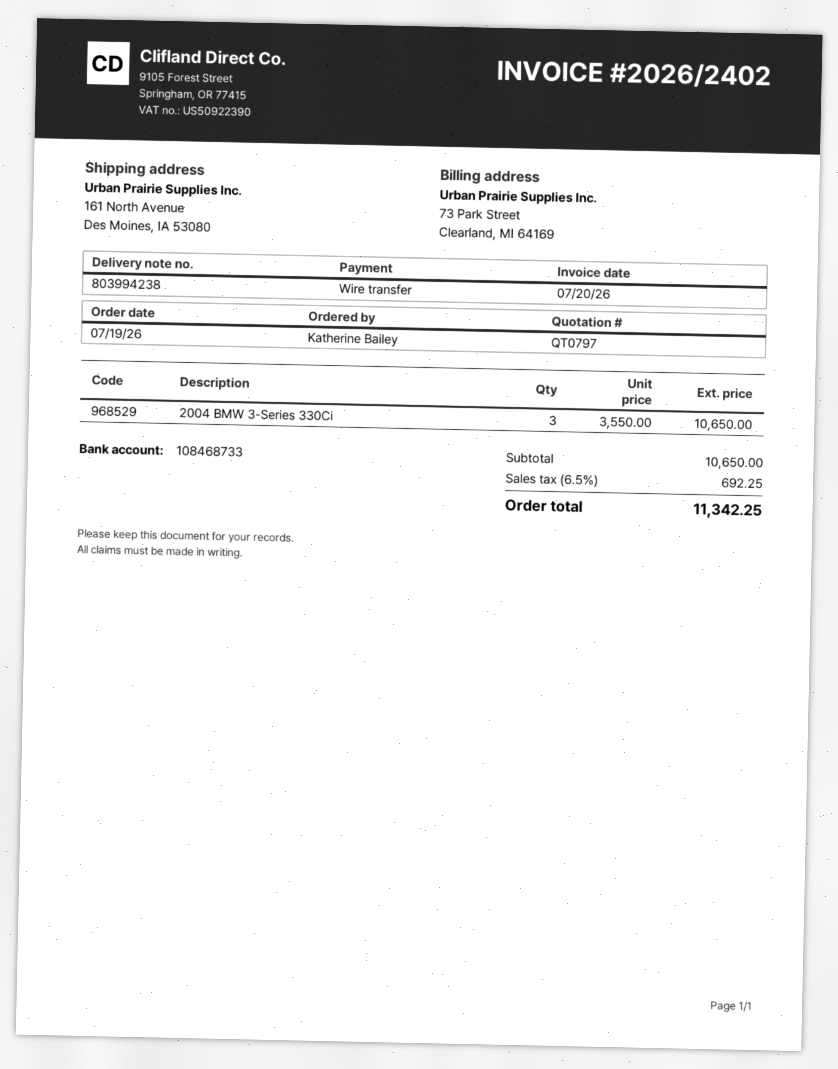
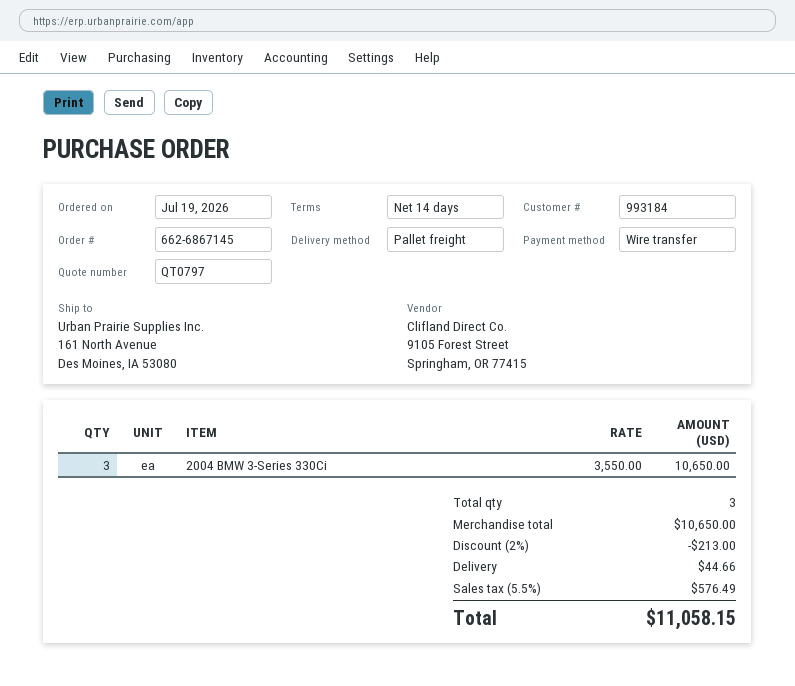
discount: none -> 2% = 213.00
shipping: none -> 44.66
tax: 6.5% = 692.25 -> 5.5% = 576.49
total: 11342.25 -> 11058.15

